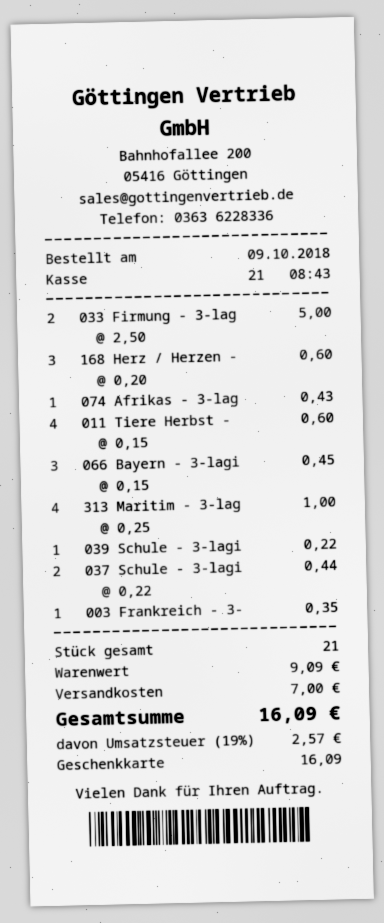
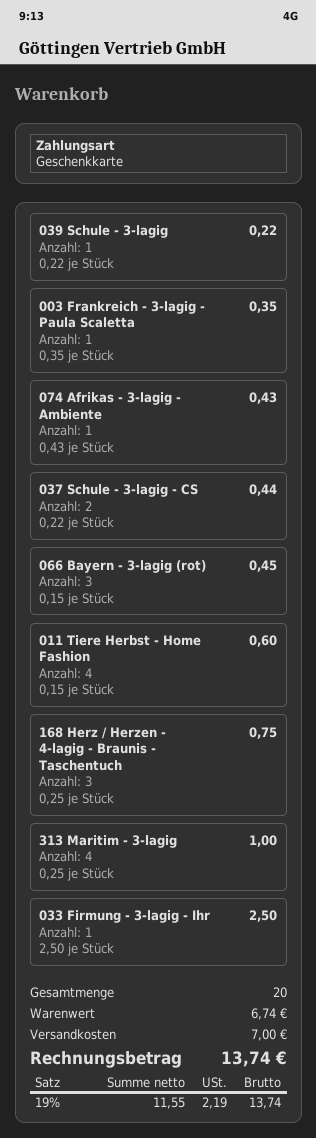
033 Firmung - 3-lag: 2 x 2.50 = 5.00 -> 1 x 2.50 = 2.50
168 Herz / Herzen -: 3 x 0.20 = 0.60 -> 3 x 0.25 = 0.75
total quantity: 21 -> 20
subtotal: 9.09 -> 6.74
tax: 19% = 2.57 -> 19% = 2.19
total: 16.09 -> 13.74

